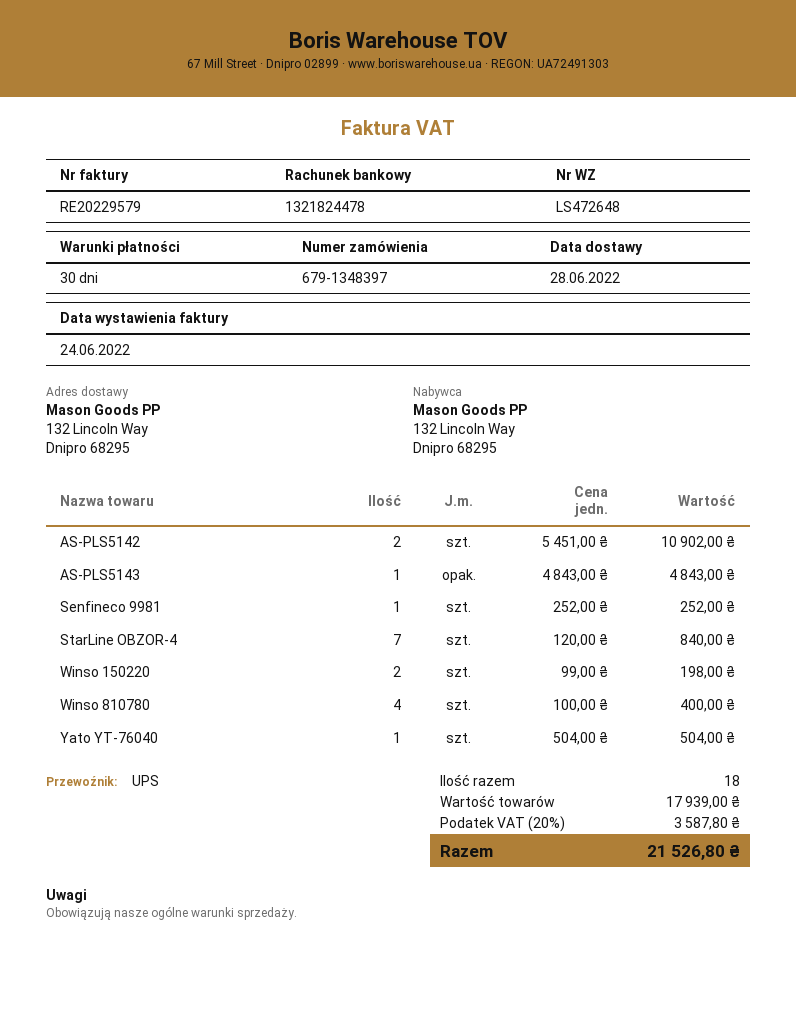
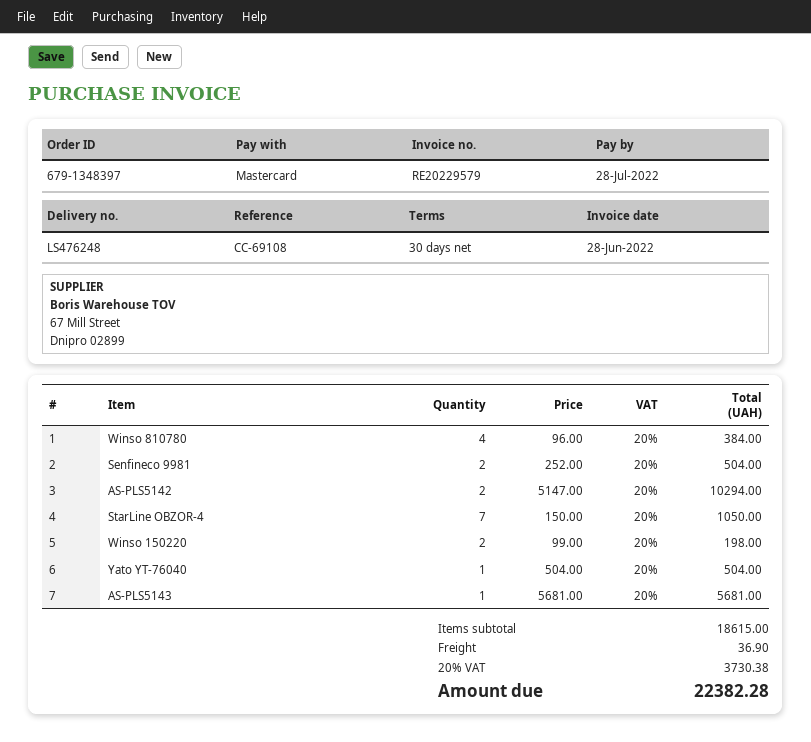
delivery note number: LS472648 -> LS476248
invoice date: 2022-06-24 -> 2022-06-28
AS-PLS5142: 2 x 5451.00 = 10902.00 -> 2 x 5147.00 = 10294.00
AS-PLS5143: 1 x 4843.00 = 4843.00 -> 1 x 5681.00 = 5681.00
Senfineco 9981: 1 x 252.00 = 252.00 -> 2 x 252.00 = 504.00
StarLine OBZOR-4: 7 x 120.00 = 840.00 -> 7 x 150.00 = 1050.00
Winso 810780: 4 x 100.00 = 400.00 -> 4 x 96.00 = 384.00
subtotal: 17939.00 -> 18615.00
shipping: none -> 36.90
tax: 20% = 3587.80 -> 20% = 3730.38
total: 21526.80 -> 22382.28

